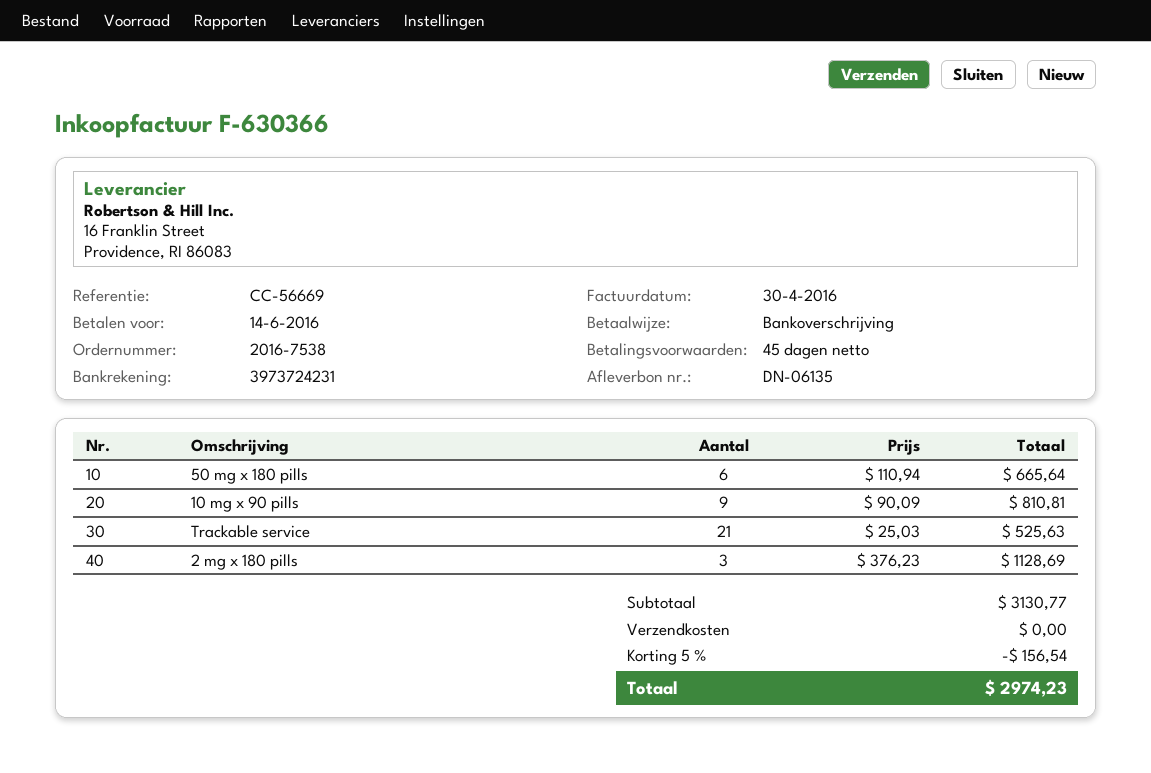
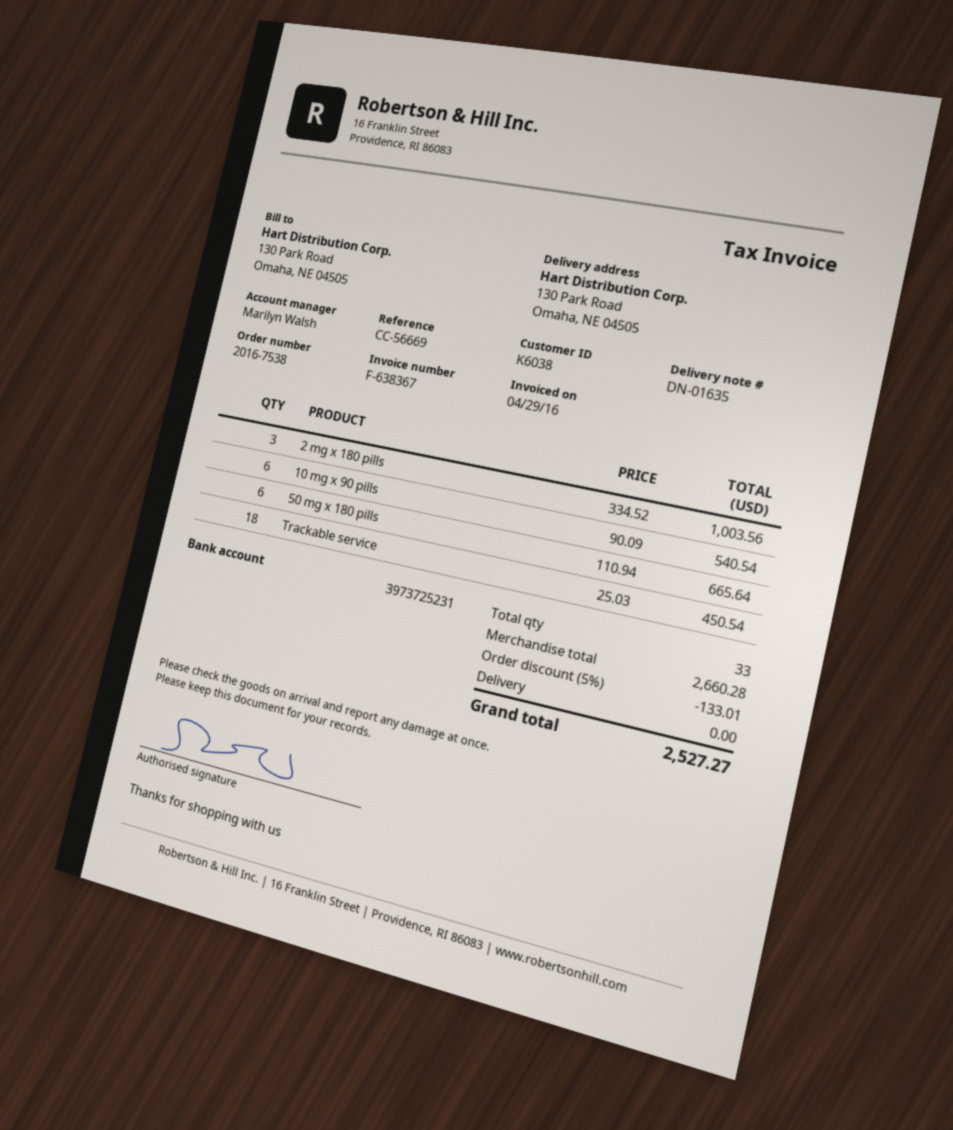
delivery note number: DN-06135 -> DN-01635
invoice number: F-630366 -> F-638367
invoice date: 2016-04-30 -> 2016-04-29
bank account: 3973724231 -> 3973725231
10 mg x 90 pills: 9 x 90.09 = 810.81 -> 6 x 90.09 = 540.54
Trackable service: 21 x 25.03 = 525.63 -> 18 x 25.03 = 450.54
2 mg x 180 pills: 3 x 376.23 = 1128.69 -> 3 x 334.52 = 1003.56
subtotal: 3130.77 -> 2660.28
discount: 5% = 156.54 -> 5% = 133.01
total: 2974.23 -> 2527.27

